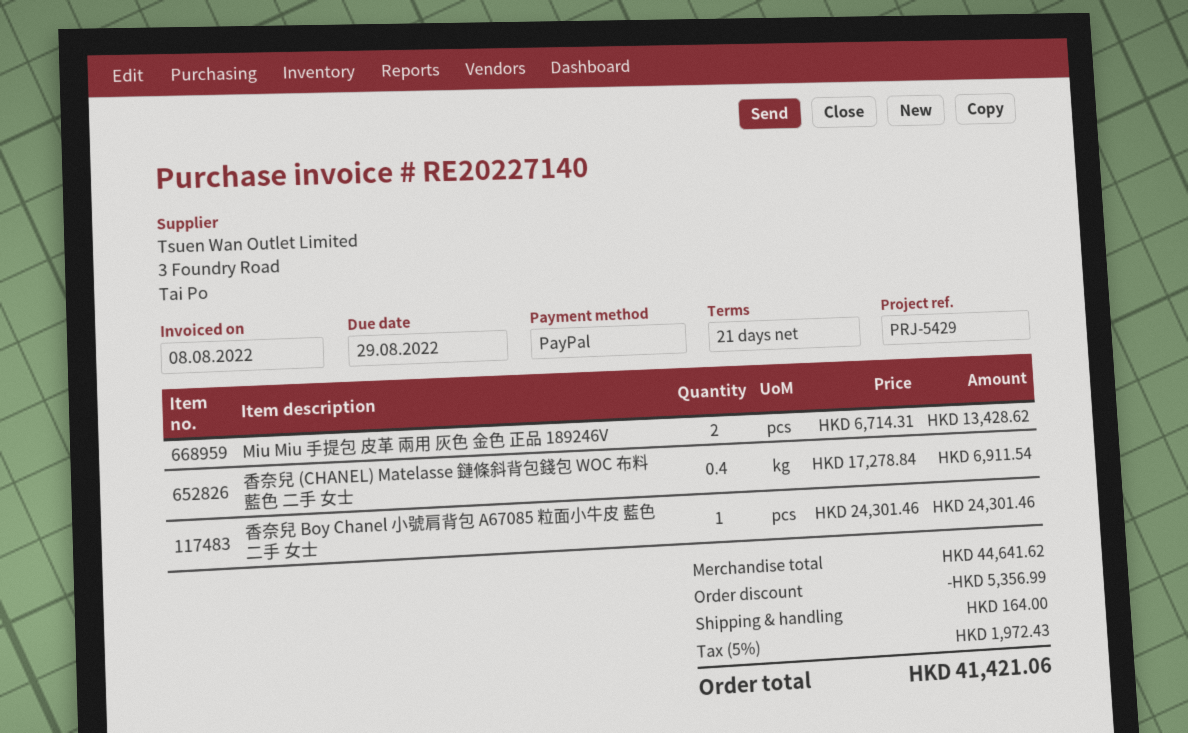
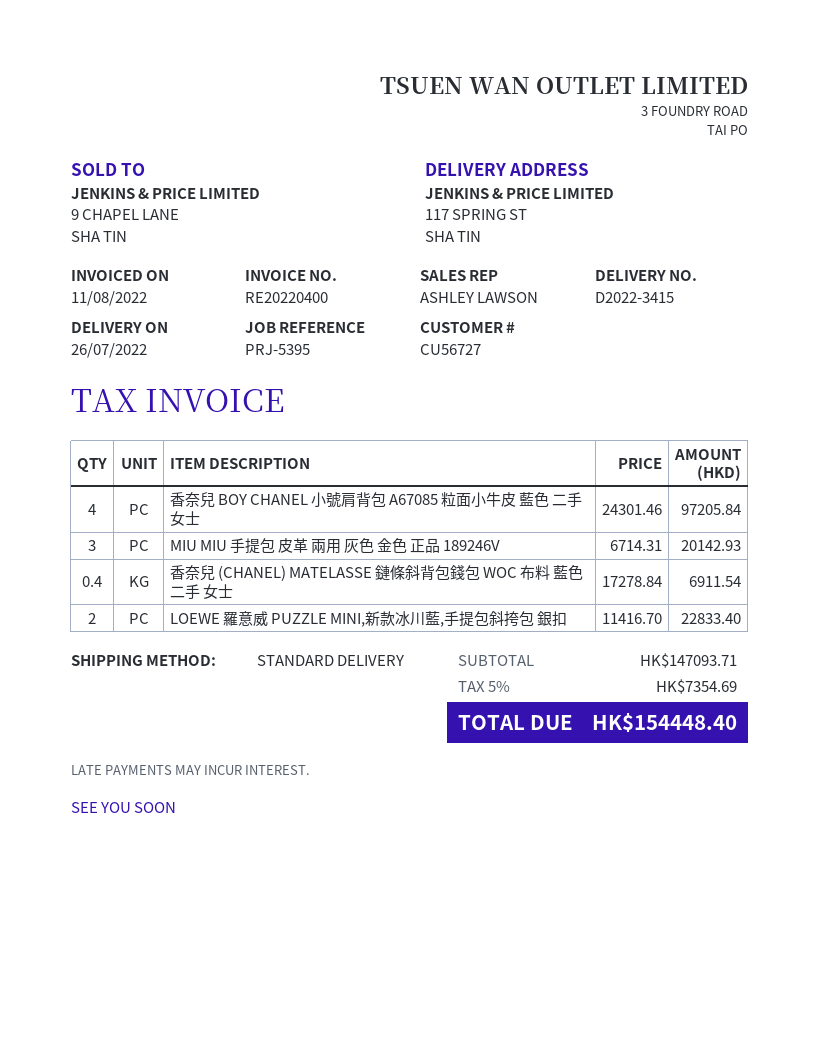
invoice number: RE20227140 -> RE20220400
invoice date: 2022-08-08 -> 2022-08-11
reference: PRJ-5429 -> PRJ-5395
Miu Miu 手提包 皮革 兩用 灰色 金色 正品 189246V: 2 x 6714.31 = 13428.62 -> 3 x 6714.31 = 20142.93
香奈兒 Boy Chanel 小號肩背包 A67085 粒面小牛皮 藍色 二手 女士: 1 x 24301.46 = 24301.46 -> 4 x 24301.46 = 97205.84
LOEWE 羅意威 PUZZLE MINI,新款冰川藍,手提包斜挎包 銀扣: none -> 2 x 11416.70 = 22833.40
subtotal: 44641.62 -> 147093.71
discount: 5356.99 -> none
shipping: 164.00 -> none
tax: 5% = 1972.43 -> 5% = 7354.69
total: 41421.06 -> 154448.40

